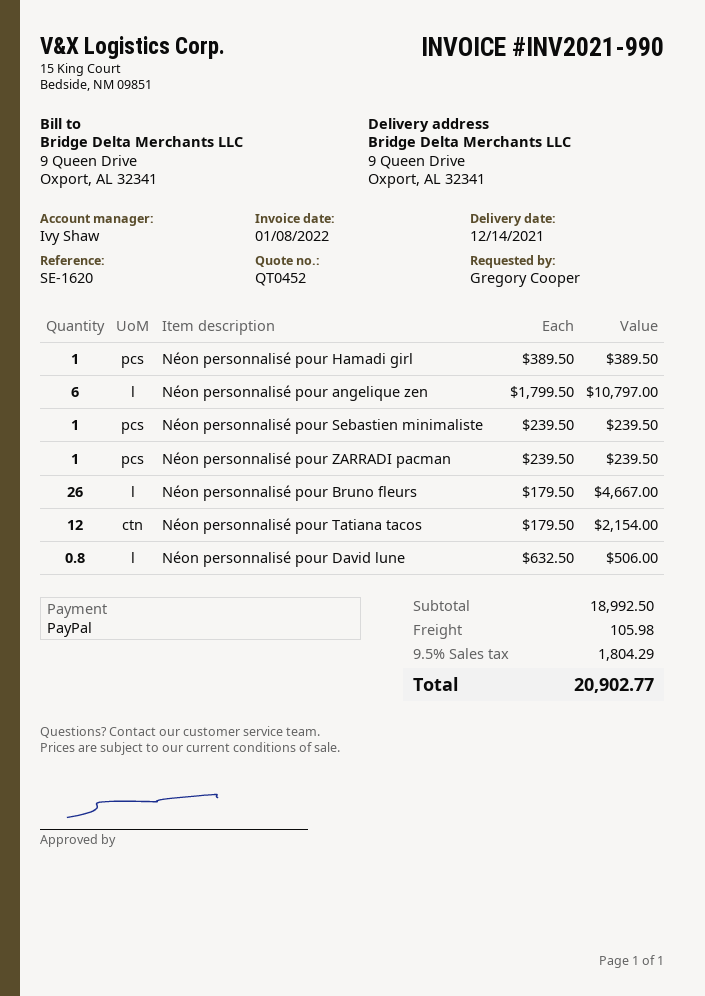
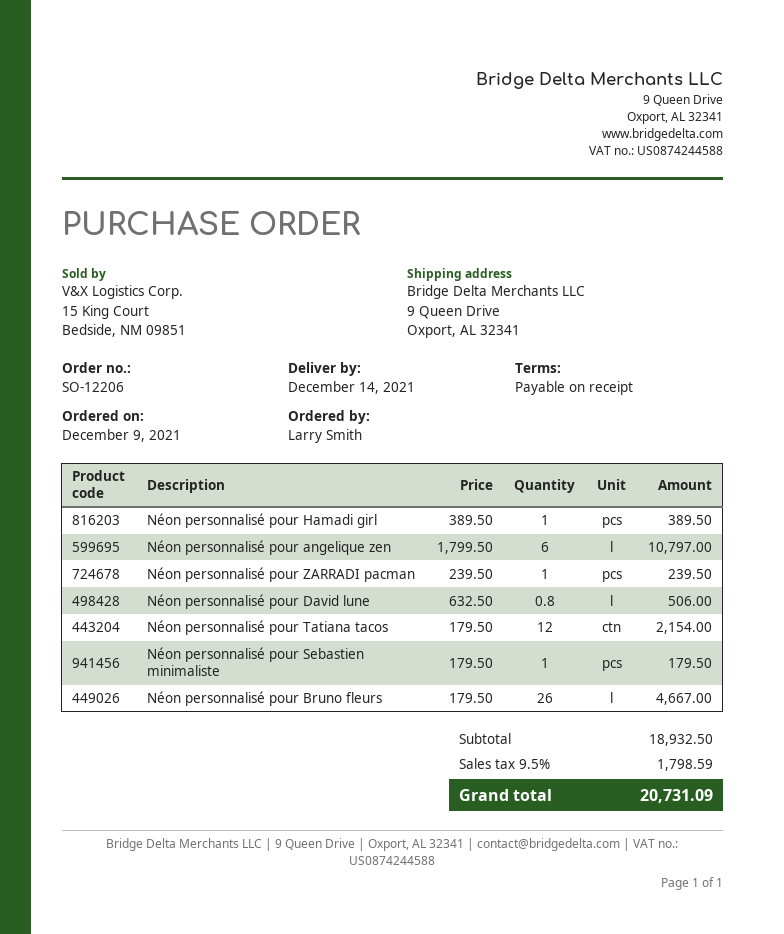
ordered by: Gregory Cooper -> Larry Smith
Néon personnalisé pour Sebastien minimaliste: 1 x 239.50 = 239.50 -> 1 x 179.50 = 179.50
subtotal: 18992.50 -> 18932.50
shipping: 105.98 -> none
tax: 9.5% = 1804.29 -> 9.5% = 1798.59
total: 20902.77 -> 20731.09

